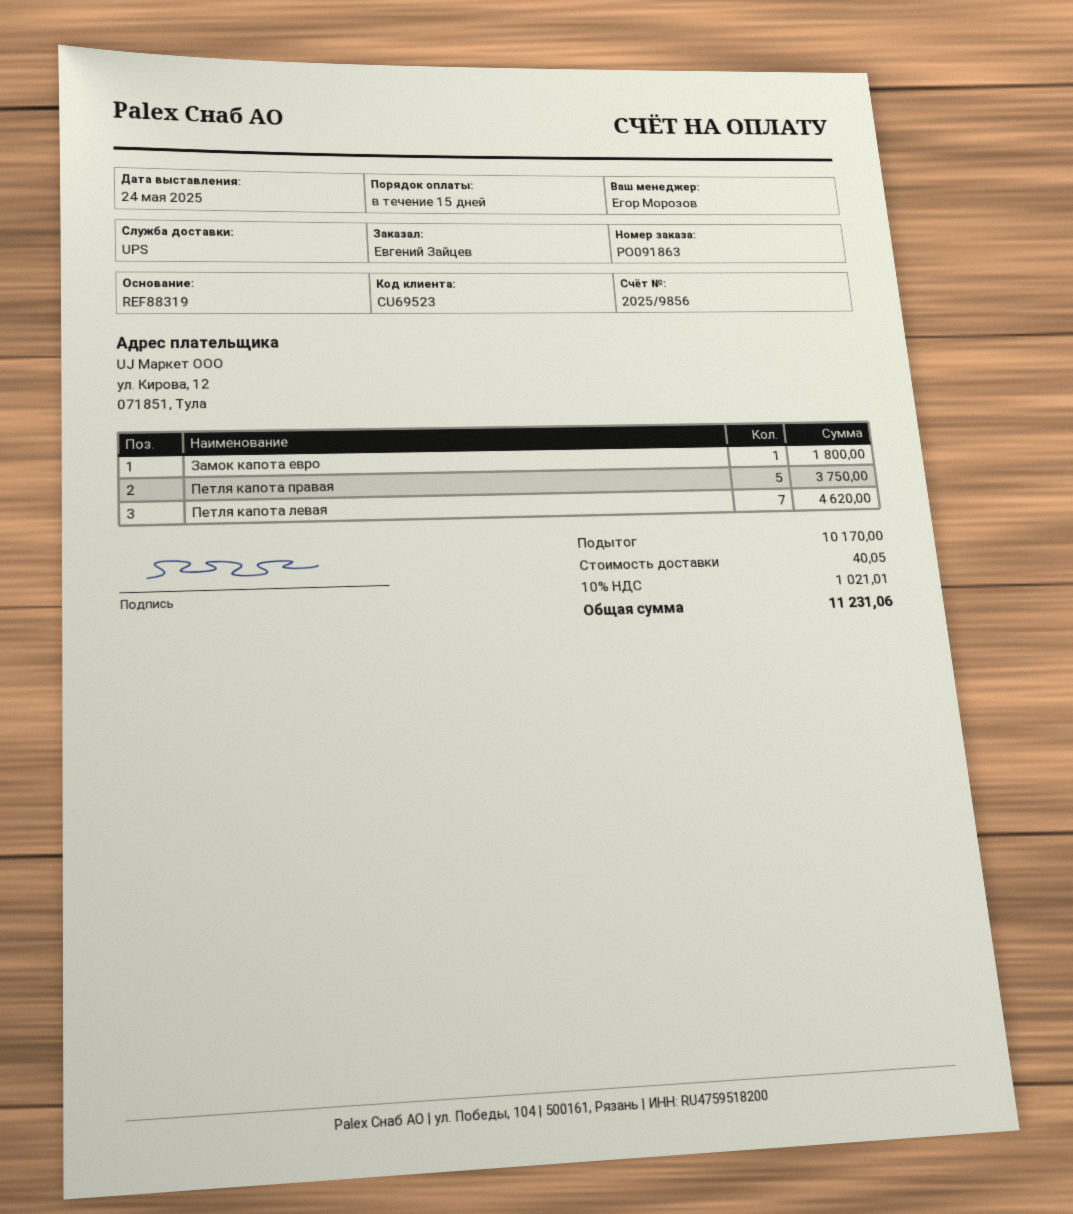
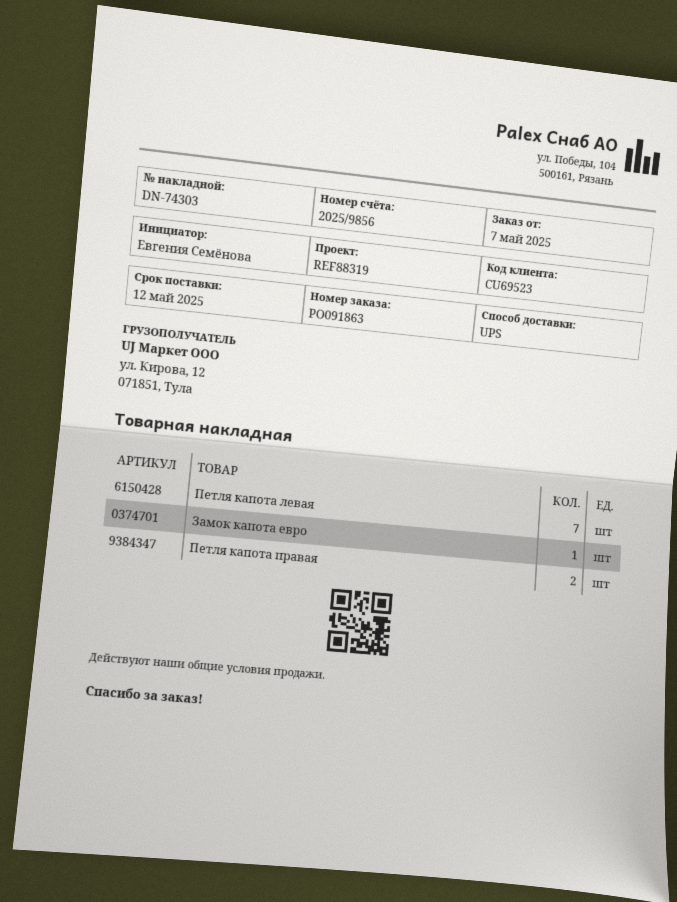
ordered by: Евгений Зайцев -> Евгения Семёнова
Петля капота правая: 5 -> 2

